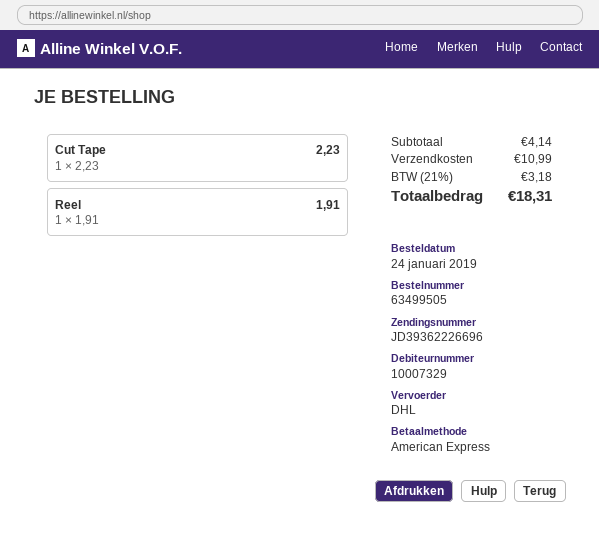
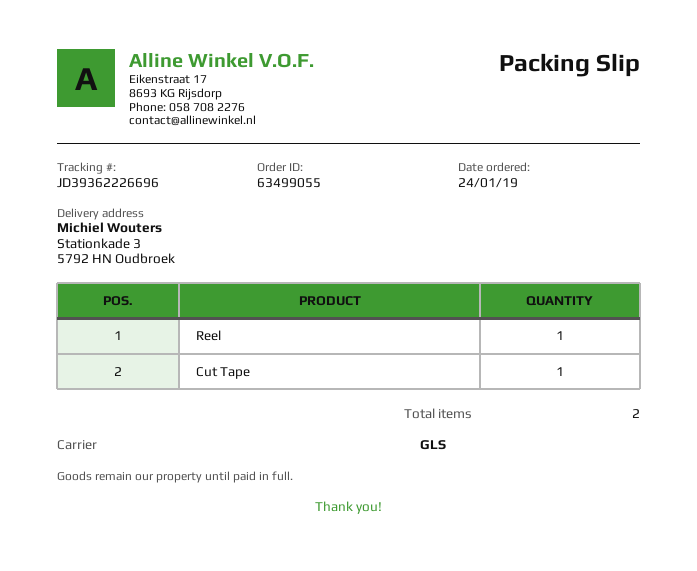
order number: 63499505 -> 63499055
shipping method: DHL -> GLS

